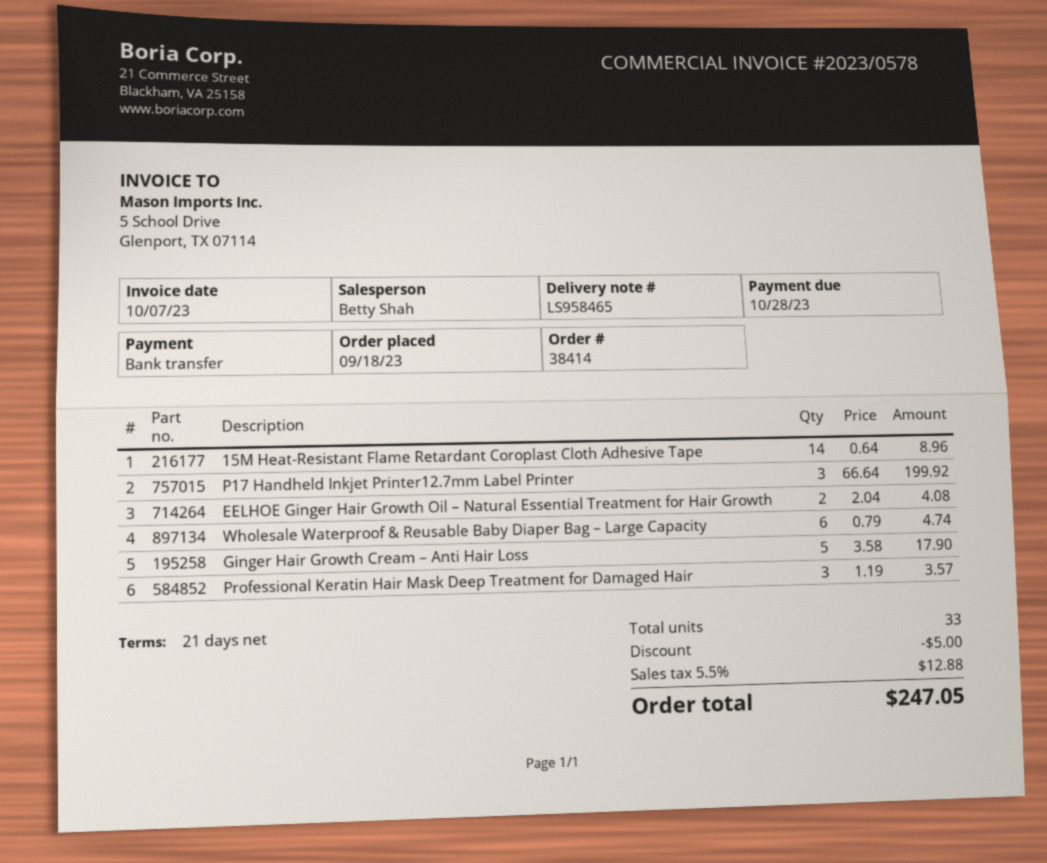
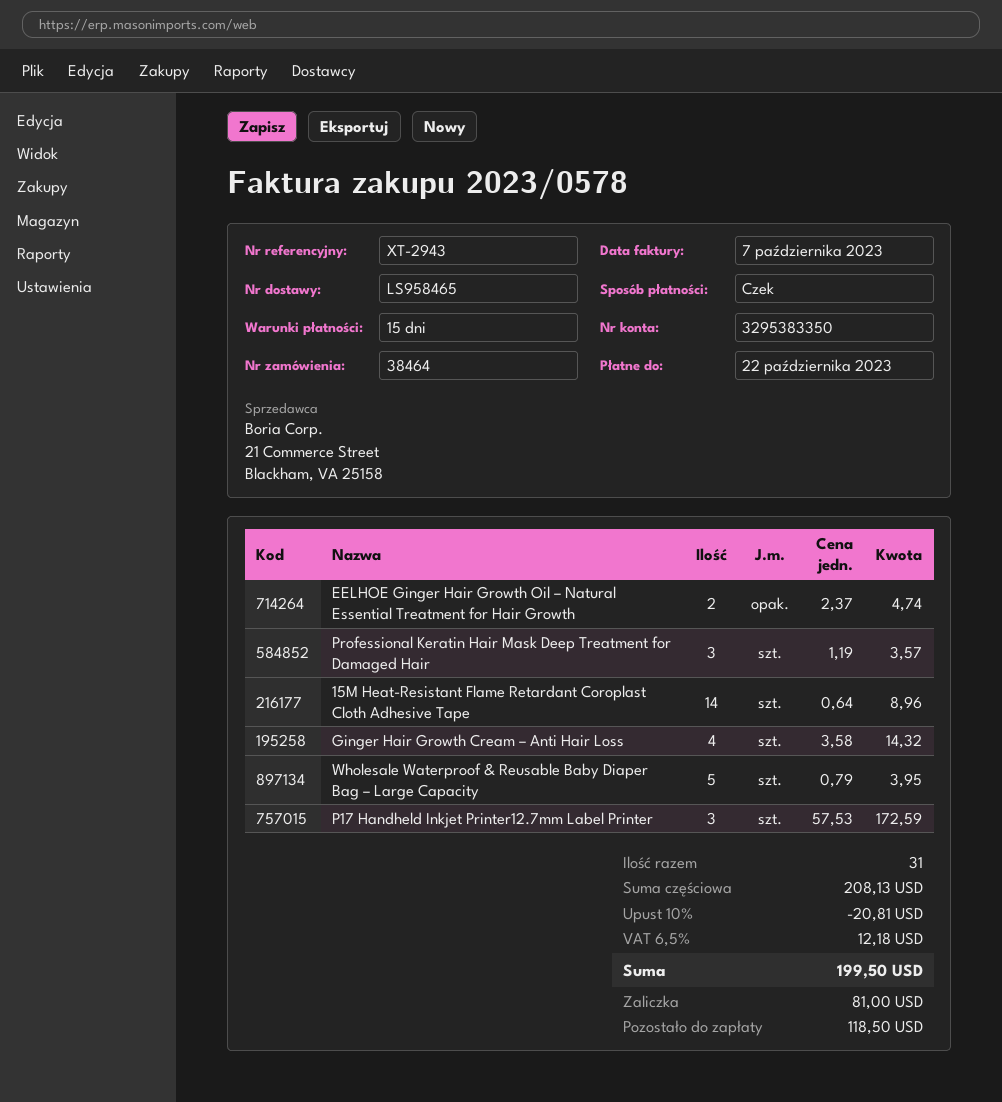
order number: 38414 -> 38464
payment terms: 21 days -> 15 days
due date: 2023-10-28 -> 2023-10-22
payment method: bank transfer -> cheque
P17 Handheld Inkjet Printer12.7mm Label Printer: 3 x 66.64 = 199.92 -> 3 x 57.53 = 172.59
EELHOE Ginger Hair Growth Oil – Natural Essential Treatment for Hair Growth: 2 x 2.04 = 4.08 -> 2 x 2.37 = 4.74
Wholesale Waterproof & Reusable Baby Diaper Bag – Large Capacity: 6 x 0.79 = 4.74 -> 5 x 0.79 = 3.95
Ginger Hair Growth Cream – Anti Hair Loss: 5 x 3.58 = 17.90 -> 4 x 3.58 = 14.32
total quantity: 33 -> 31
discount: 5.00 -> 20.81
tax: 5.5% = 12.88 -> 6.5% = 12.18
total: 247.05 -> 199.50

